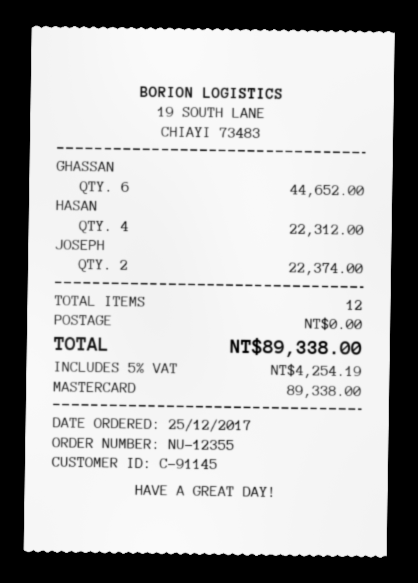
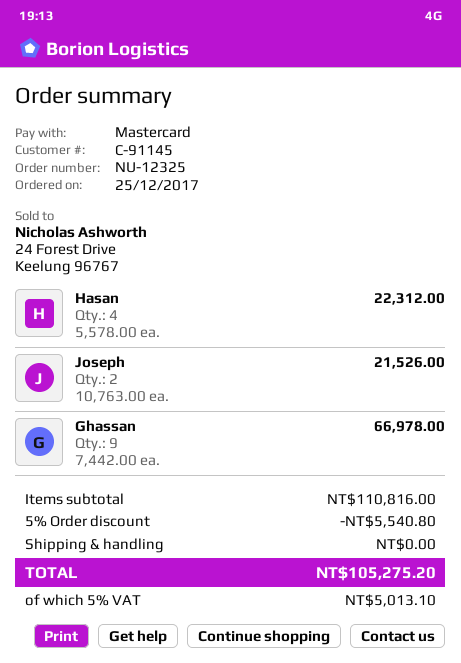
order number: NU-12355 -> NU-12325
GHASSAN: 6 for 44652.00 -> 9 for 66978.00
JOSEPH: 2 for 22374.00 -> 2 for 21526.00
discount: none -> 5% = 5540.80
tax: 5% = 4254.19 -> 5% = 5013.10
total: 89338.00 -> 105275.20

